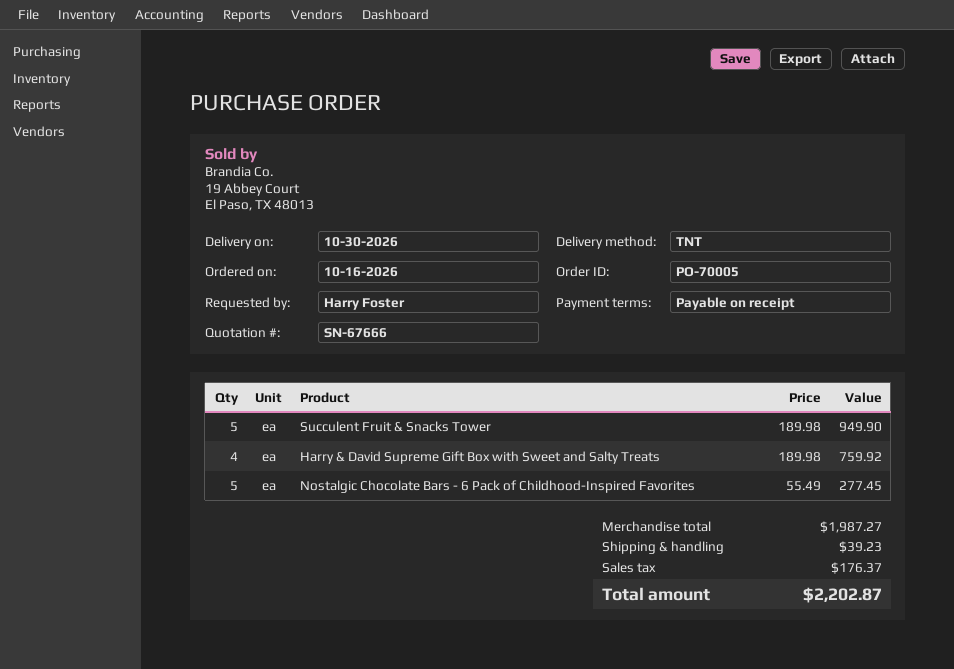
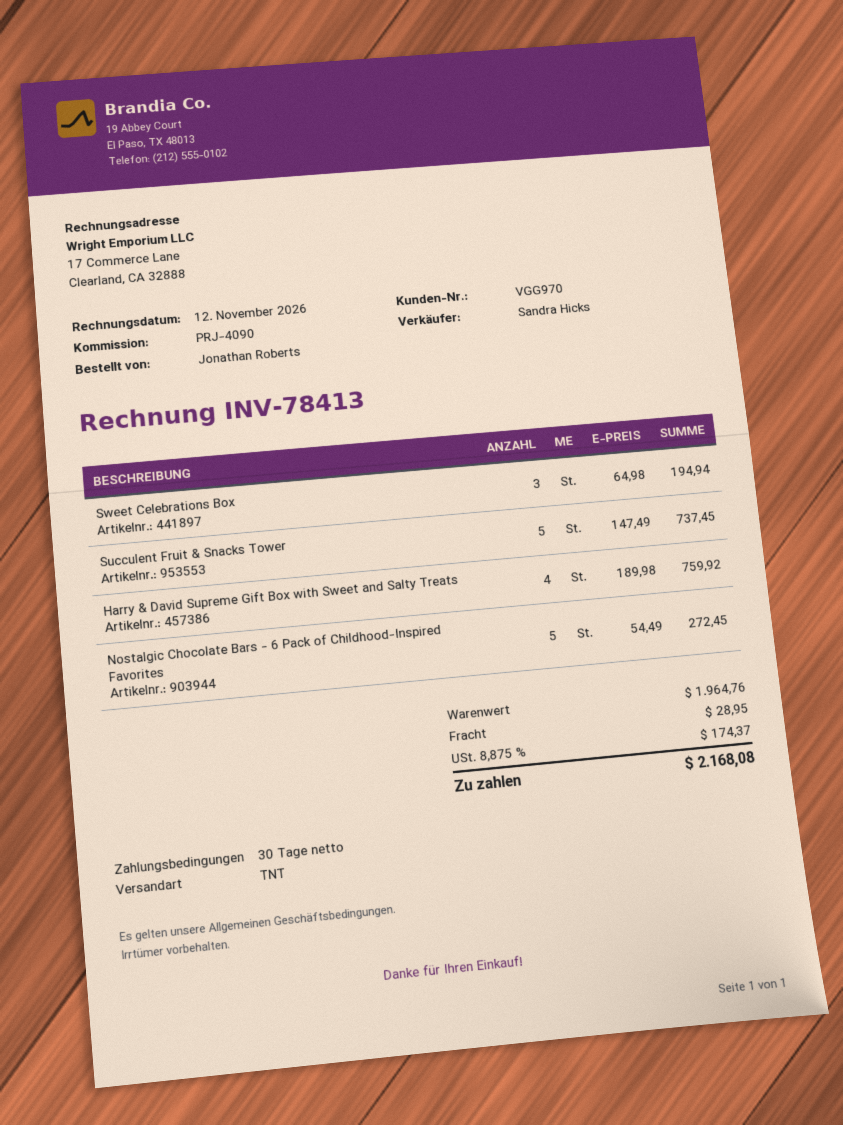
payment terms: on receipt -> 30 days
ordered by: Harry Foster -> Jonathan Roberts
Succulent Fruit & Snacks Tower: 5 x 189.98 = 949.90 -> 5 x 147.49 = 737.45
Nostalgic Chocolate Bars - 6 Pack of Childhood-Inspired Favorites: 5 x 55.49 = 277.45 -> 5 x 54.49 = 272.45
Sweet Celebrations Box: none -> 3 x 64.98 = 194.94
subtotal: 1987.27 -> 1964.76
shipping: 39.23 -> 28.95
tax: 176.37 -> 174.37
total: 2202.87 -> 2168.08

